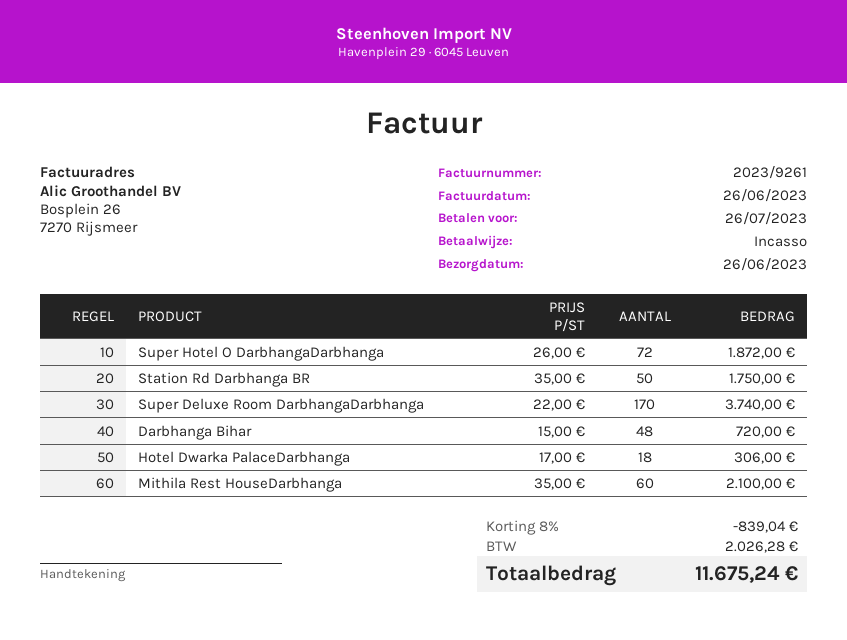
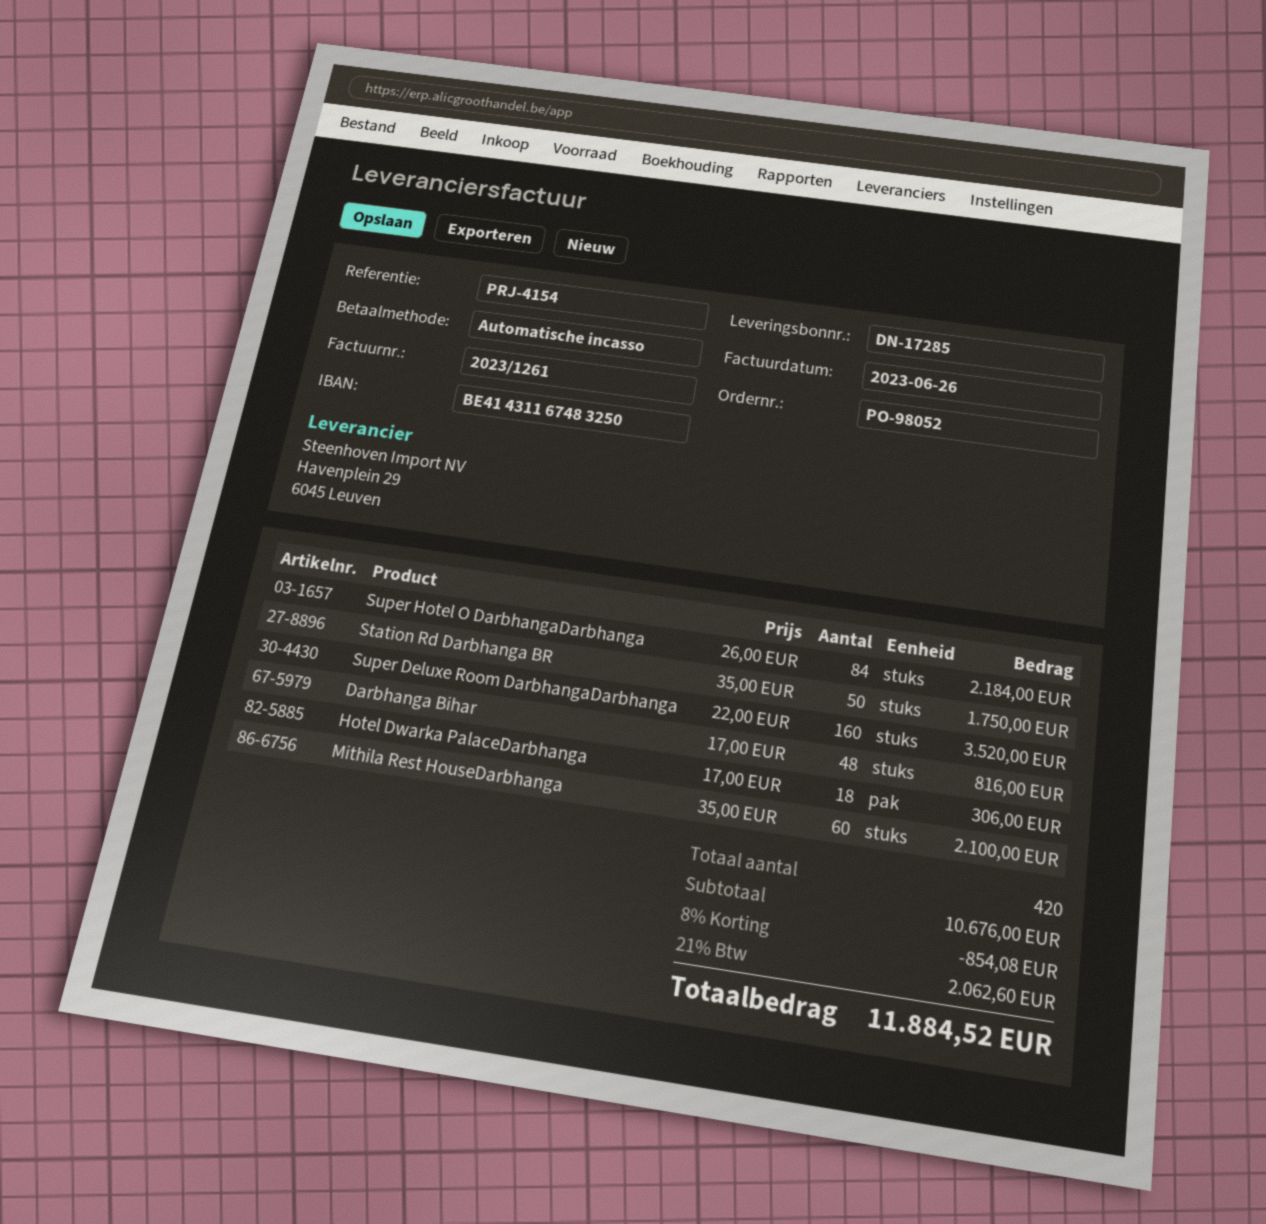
invoice number: 2023/9261 -> 2023/1261
Super Hotel O DarbhangaDarbhanga: 72 x 26.00 = 1872.00 -> 84 x 26.00 = 2184.00
Super Deluxe Room DarbhangaDarbhanga: 170 x 22.00 = 3740.00 -> 160 x 22.00 = 3520.00
Darbhanga Bihar: 48 x 15.00 = 720.00 -> 48 x 17.00 = 816.00
discount: 8% = 839.04 -> 8% = 854.08
tax: 2026.28 -> 2062.60
total: 11675.24 -> 11884.52

